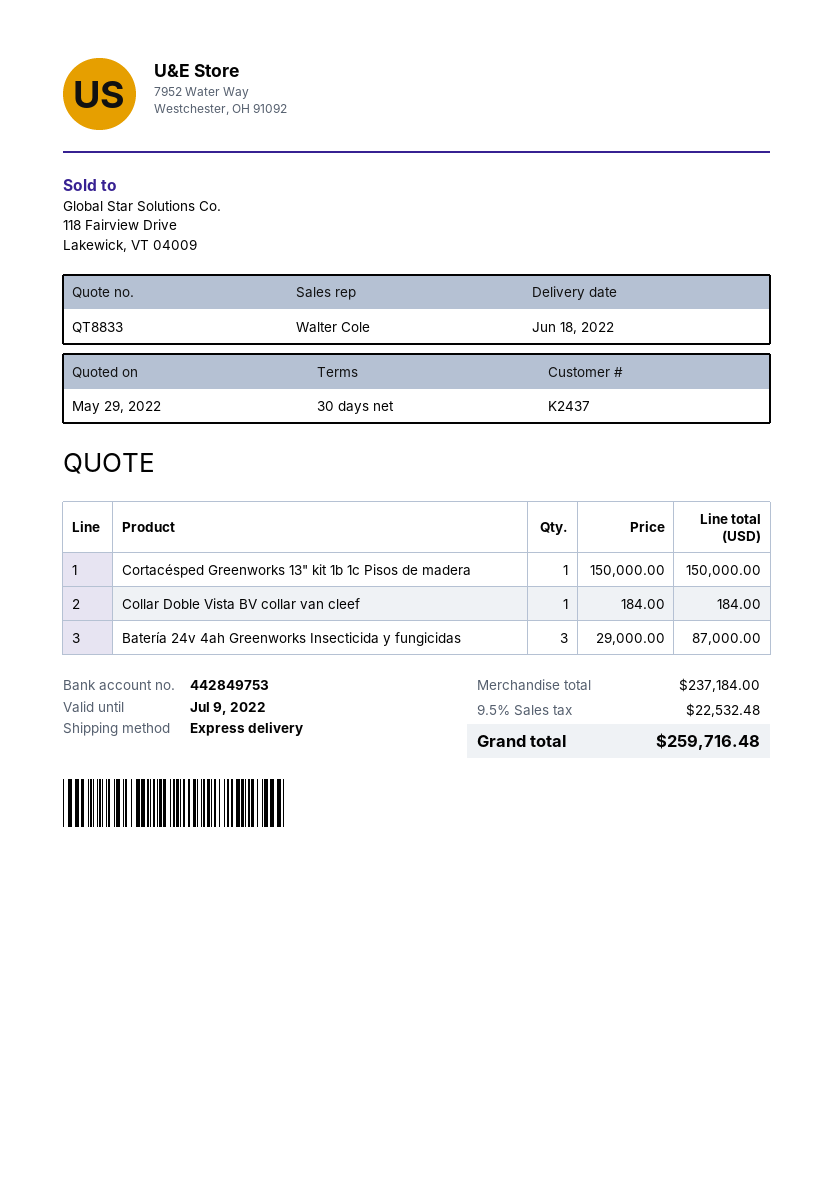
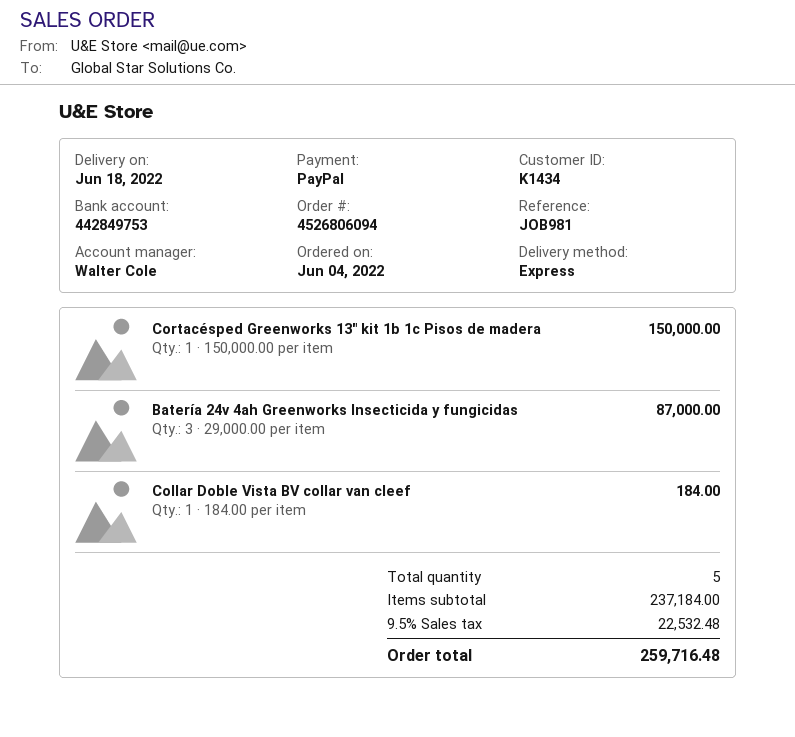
customer number: K2437 -> K1434

